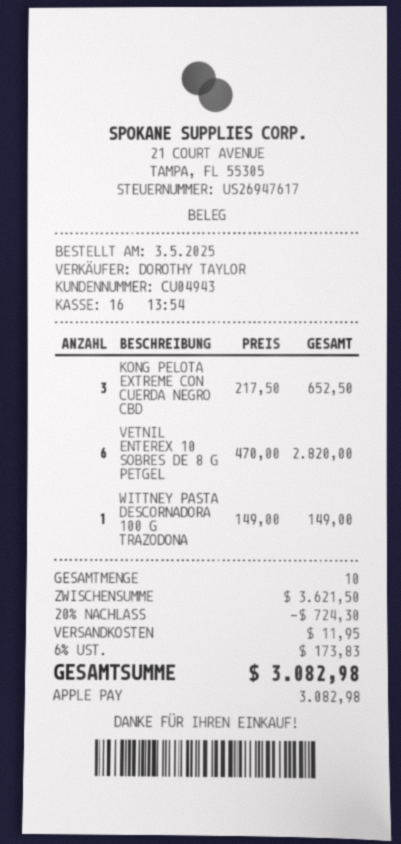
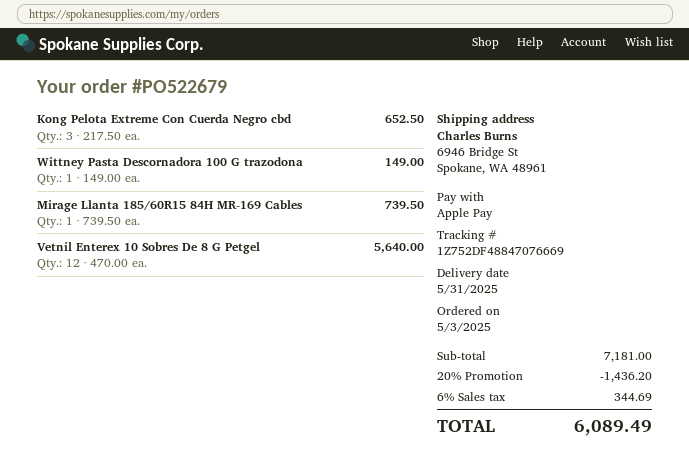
VETNIL ENTEREX 10 SOBRES DE 8 G PETGEL: 6 x 470.00 = 2820.00 -> 12 x 470.00 = 5640.00
Mirage Llanta 185/60R15 84H MR-169 Cables: none -> 1 x 739.50 = 739.50
subtotal: 3621.50 -> 7181.00
discount: 20% = 724.30 -> 20% = 1436.20
shipping: 11.95 -> none
tax: 6% = 173.83 -> 6% = 344.69
total: 3082.98 -> 6089.49

